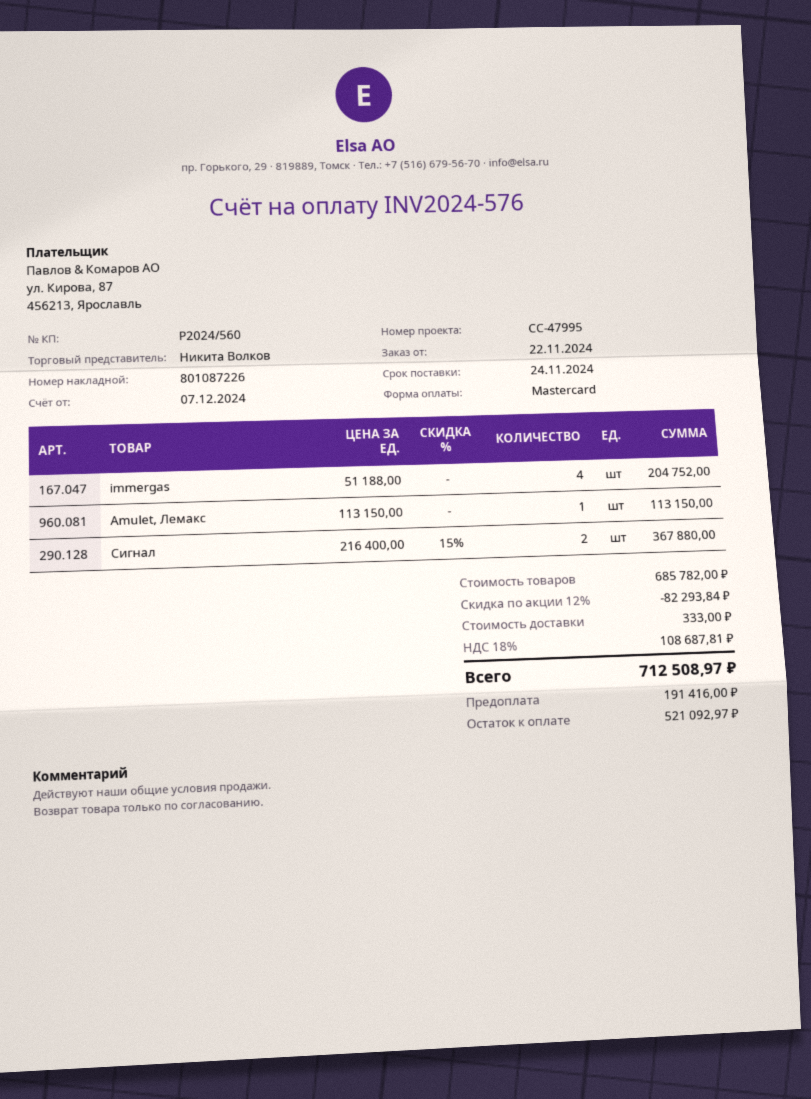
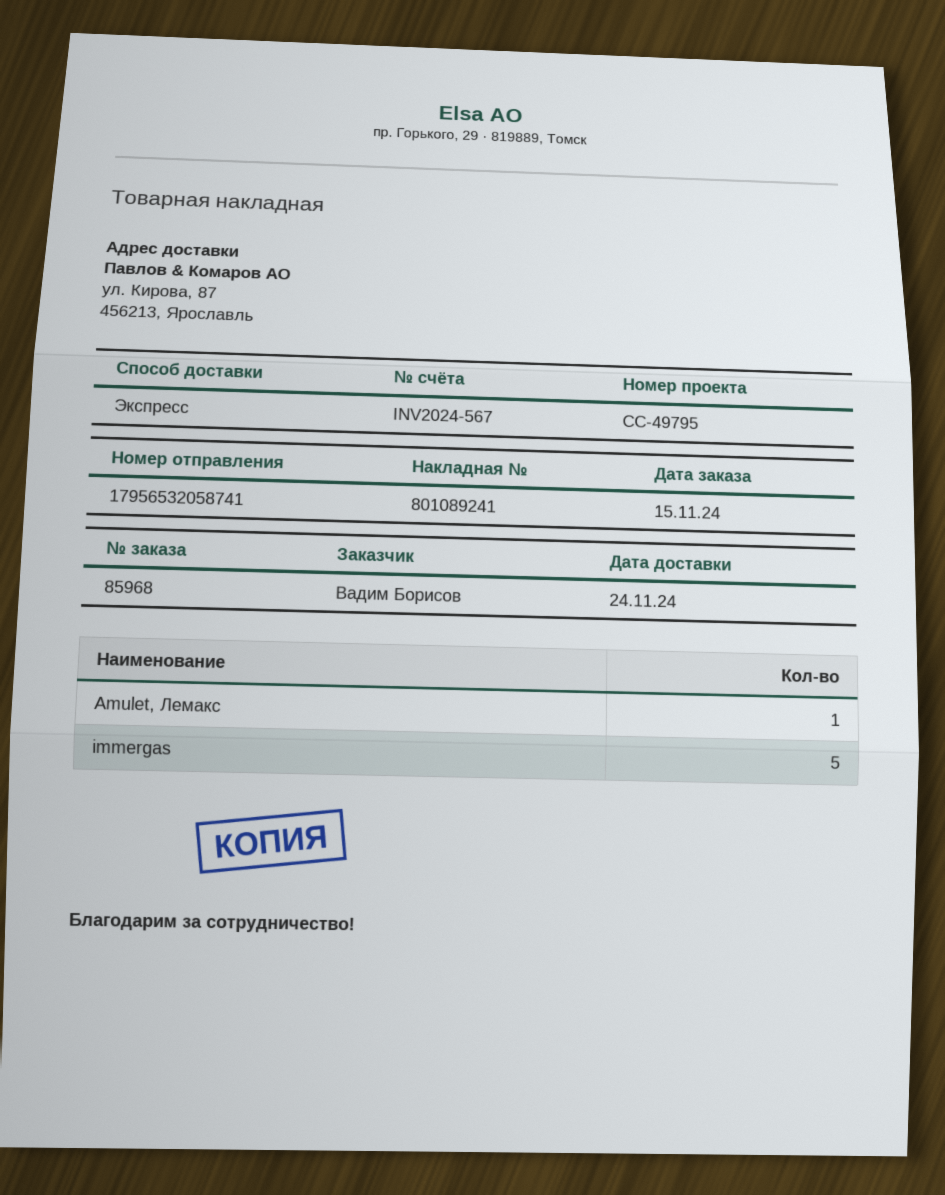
order date: 2024-11-22 -> 2024-11-15
delivery note number: 801087226 -> 801089241
invoice number: INV2024-576 -> INV2024-567
reference: CC-47995 -> CC-49795
immergas: 4 -> 5
Сигнал: 2 -> none

